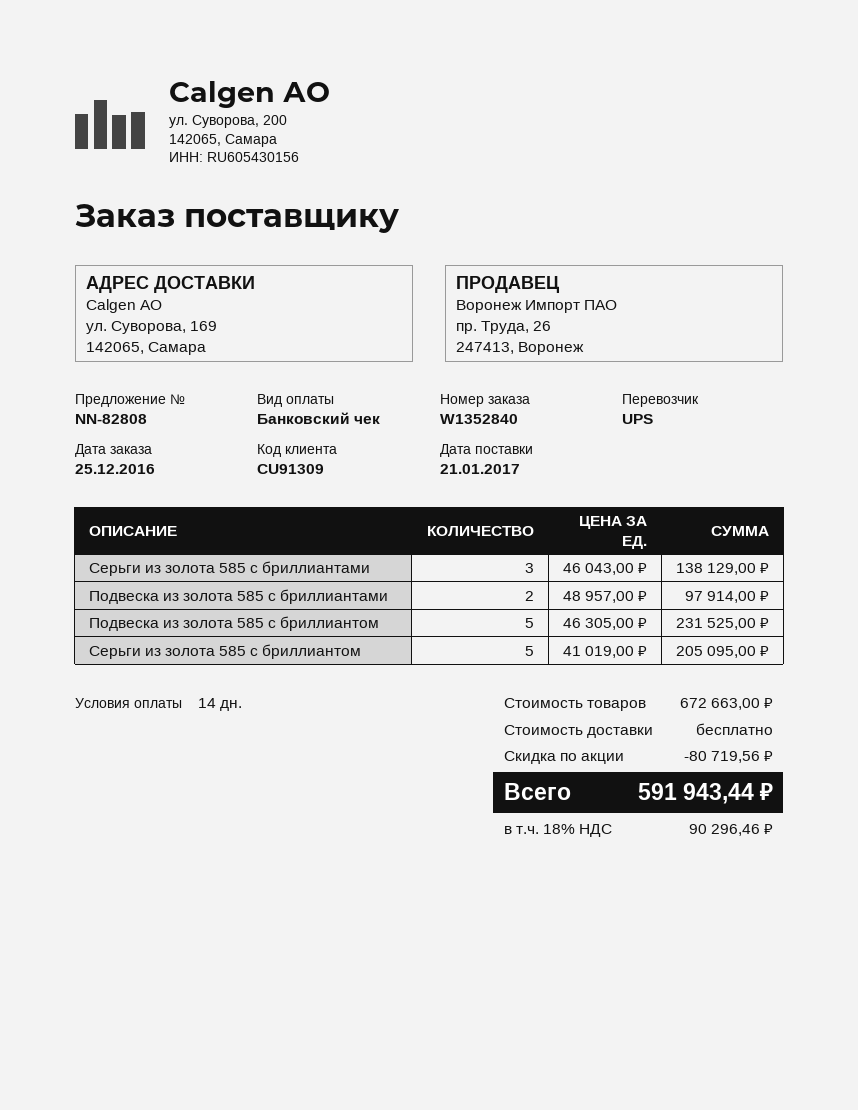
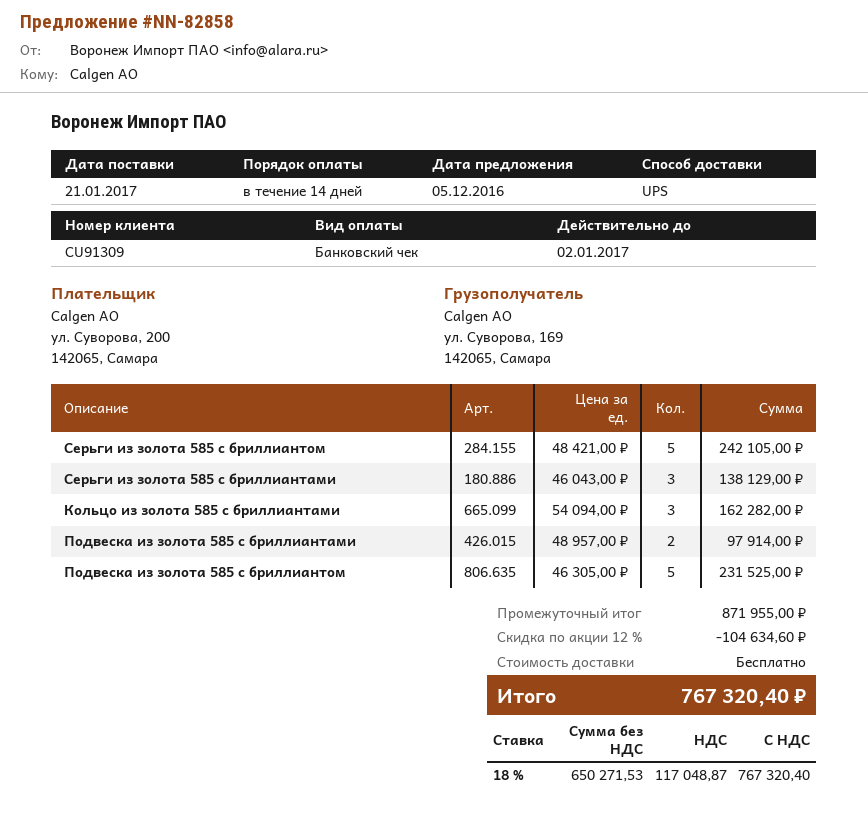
quote number: NN-82808 -> NN-82858
Серьги из золота 585 с бриллиантом: 5 x 41019.00 = 205095.00 -> 5 x 48421.00 = 242105.00
Кольцо из золота 585 с бриллиантами: none -> 3 x 54094.00 = 162282.00
subtotal: 672663.00 -> 871955.00
discount: 80719.56 -> 104634.60
tax: 18% = 90296.46 -> 18% = 117048.87
total: 591943.44 -> 767320.40

